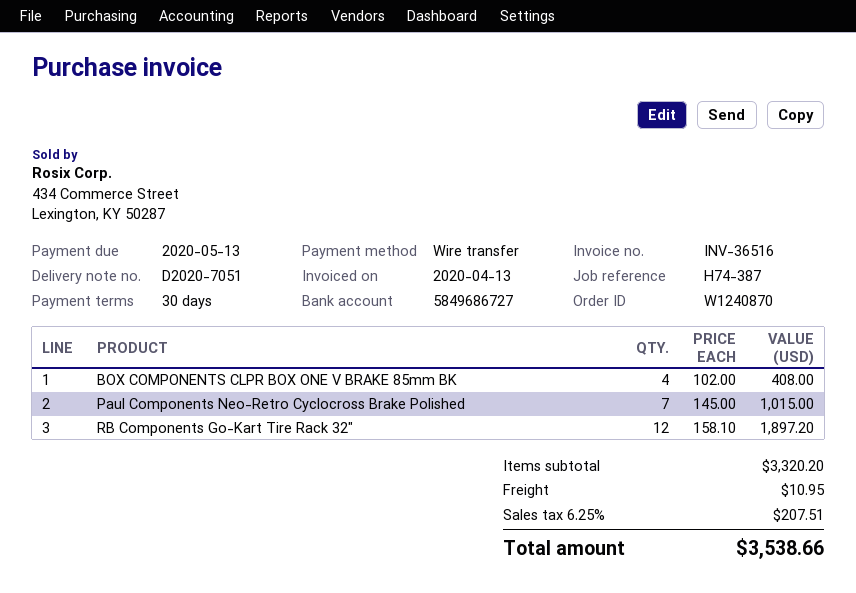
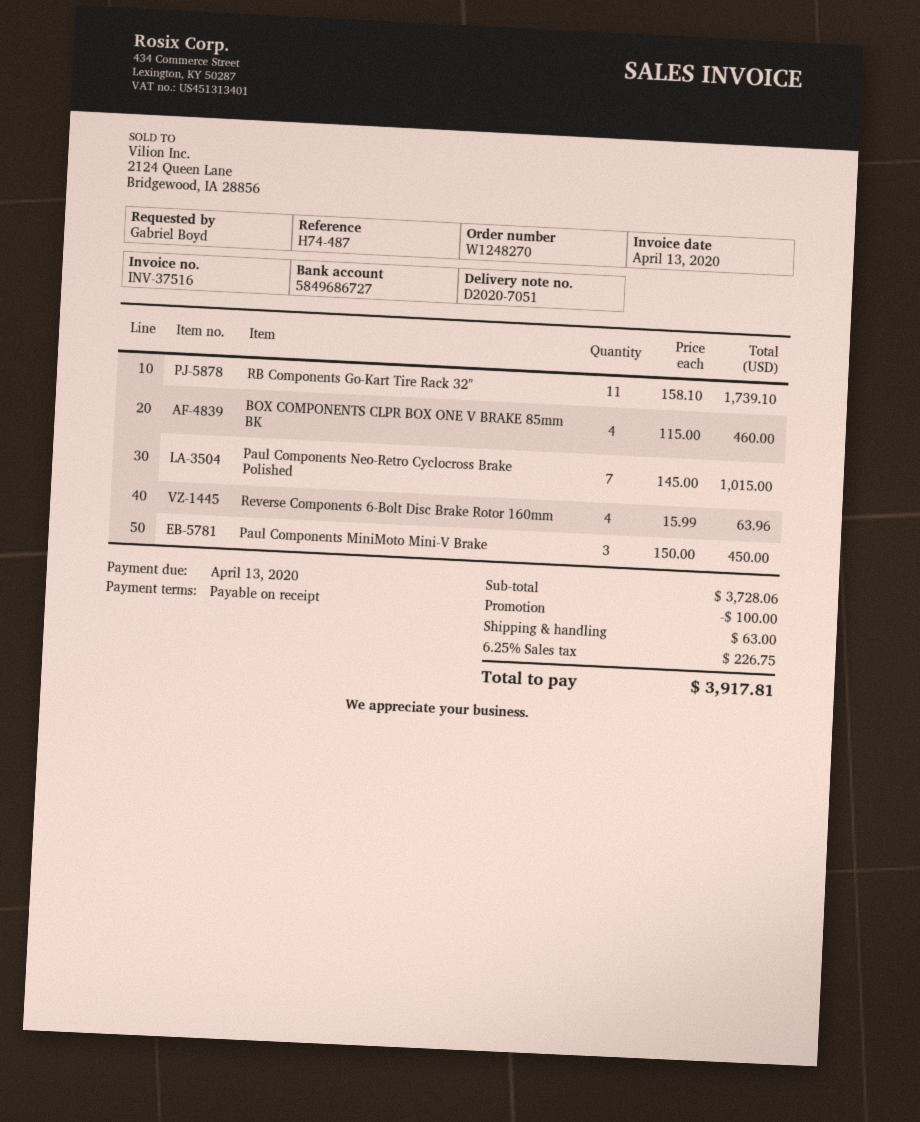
order number: W1240870 -> W1248270
invoice number: INV-36516 -> INV-37516
payment terms: 30 days -> on receipt
due date: 2020-05-13 -> 2020-04-13
reference: H74-387 -> H74-487
BOX COMPONENTS CLPR BOX ONE V BRAKE 85mm BK: 4 x 102.00 = 408.00 -> 4 x 115.00 = 460.00
RB Components Go-Kart Tire Rack 32": 12 x 158.10 = 1897.20 -> 11 x 158.10 = 1739.10
Reverse Components 6-Bolt Disc Brake Rotor 160mm: none -> 4 x 15.99 = 63.96
Paul Components MiniMoto Mini-V Brake: none -> 3 x 150.00 = 450.00
subtotal: 3320.20 -> 3728.06
discount: none -> 100.00
shipping: 10.95 -> 63.00
tax: 6.25% = 207.51 -> 6.25% = 226.75
total: 3538.66 -> 3917.81

